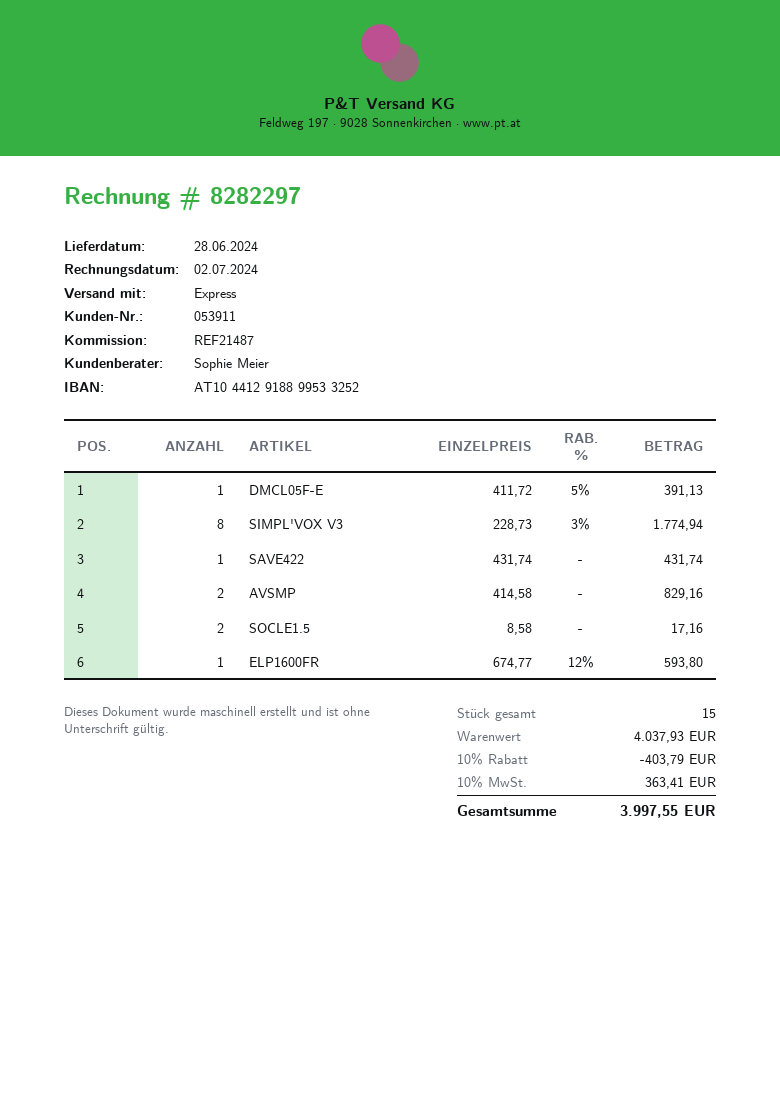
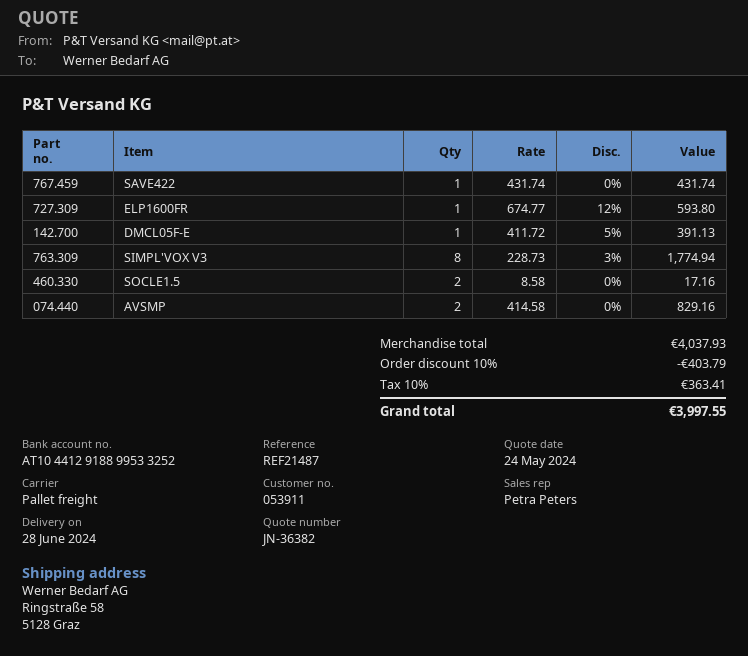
sales rep: Sophie Meier -> Petra Peters
shipping method: express -> pallet freight

